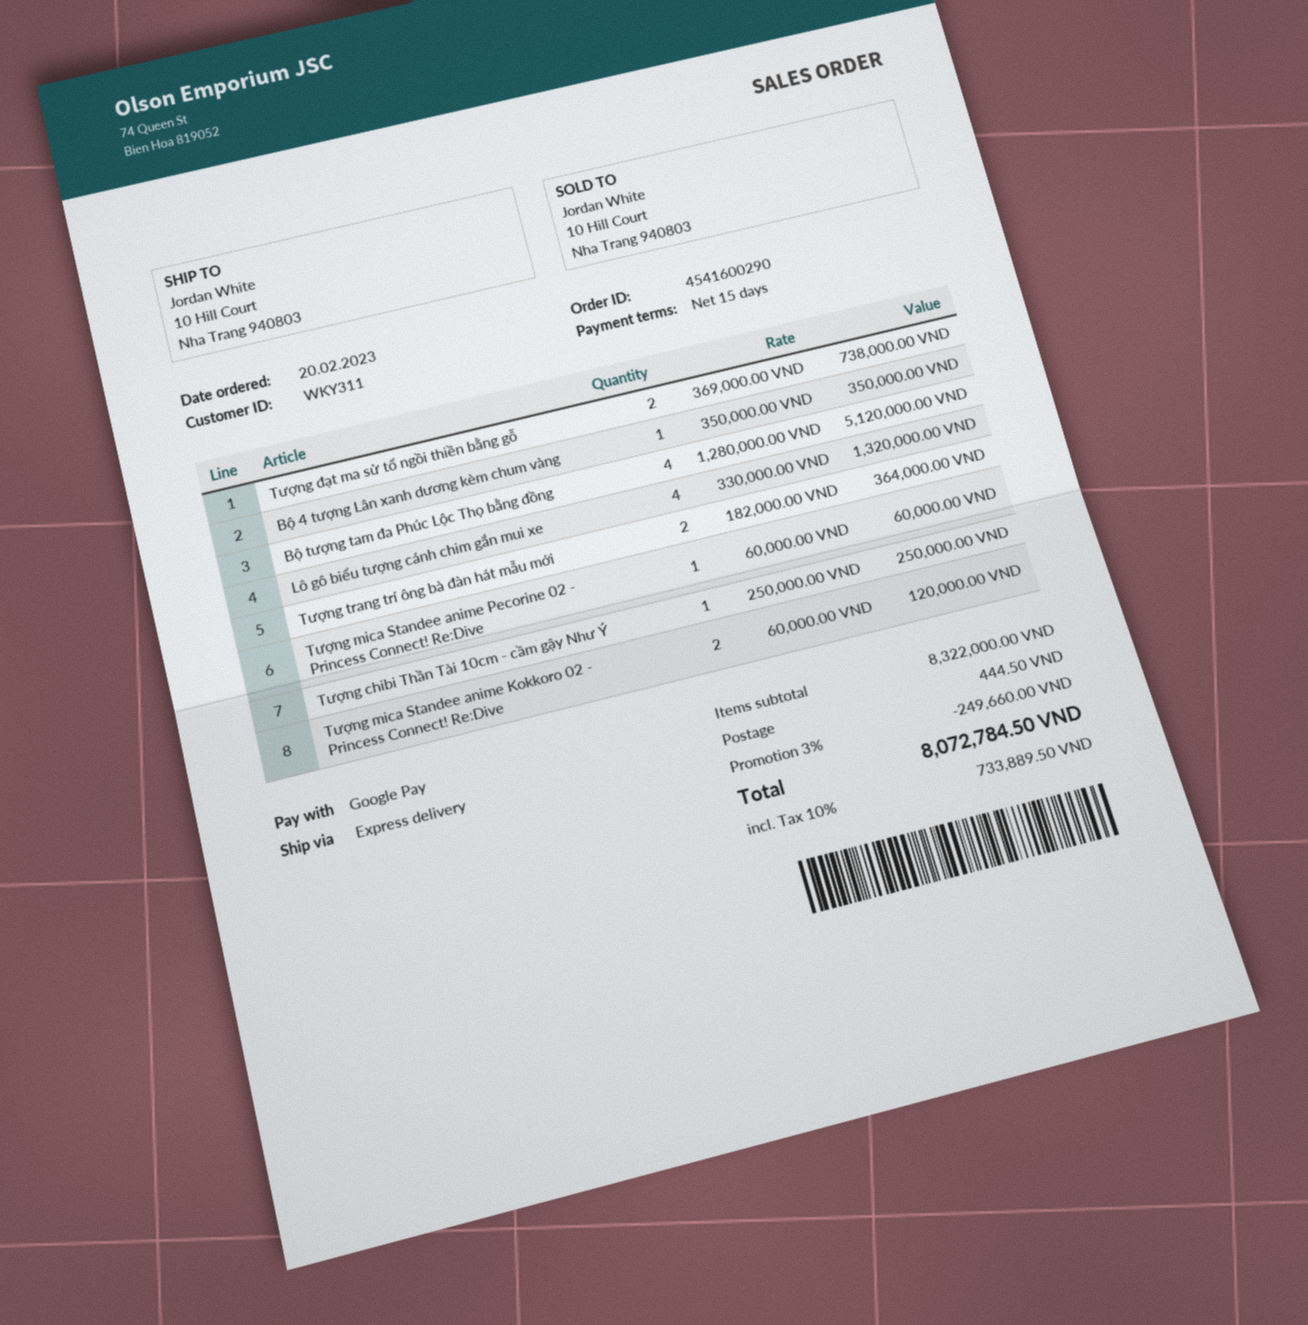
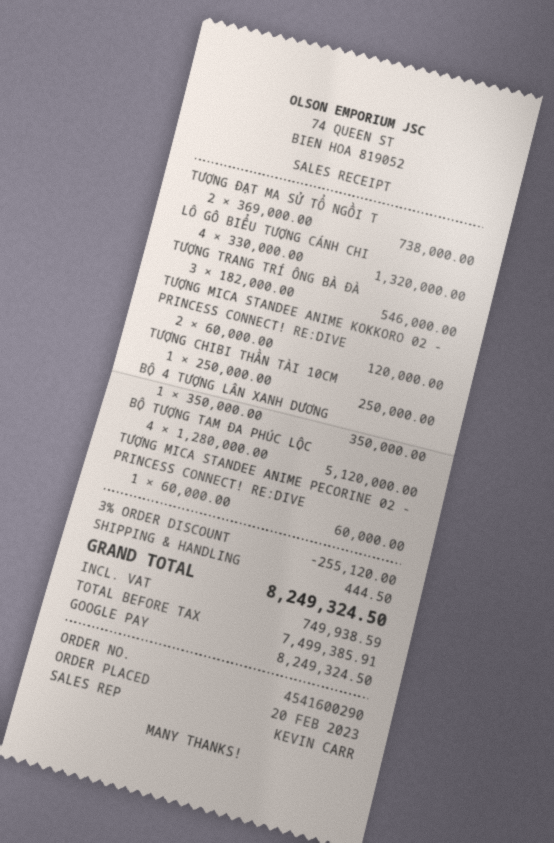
Tượng trang trí ông bà đàn hát mẫu mới: 2 x 182000.00 = 364000.00 -> 3 x 182000.00 = 546000.00
discount: 3% = 249660.00 -> 3% = 255120.00
tax: 733889.50 -> 749938.59
total: 8072784.50 -> 8249324.50

